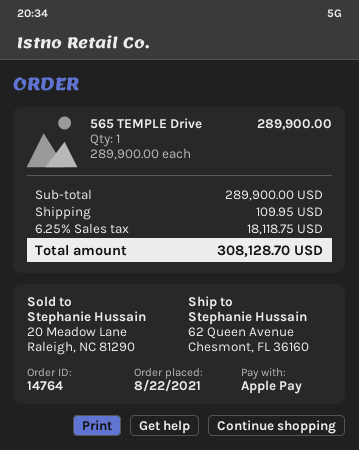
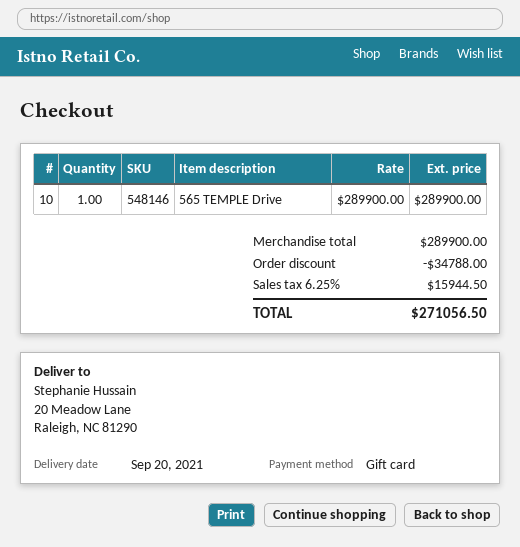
payment method: Apple Pay -> gift card
ship to: 62 Queen Avenue, Chesmont, FL 36160 -> 20 Meadow Lane, Raleigh, NC 81290
discount: none -> 34788.00
shipping: 109.95 -> none
tax: 6.25% = 18118.75 -> 6.25% = 15944.50
total: 308128.70 -> 271056.50

